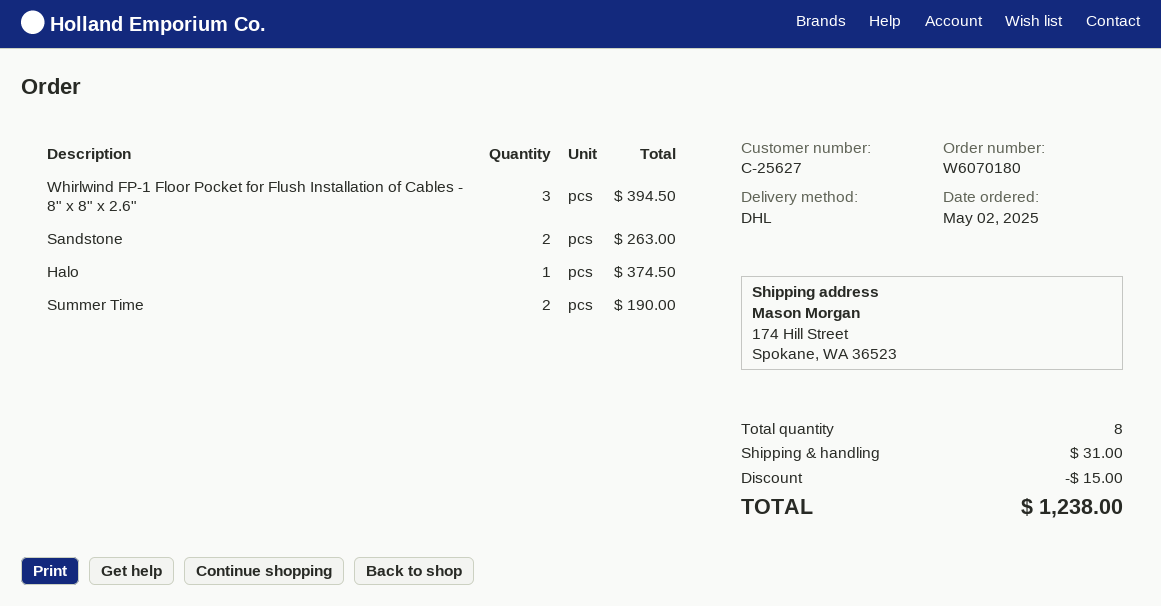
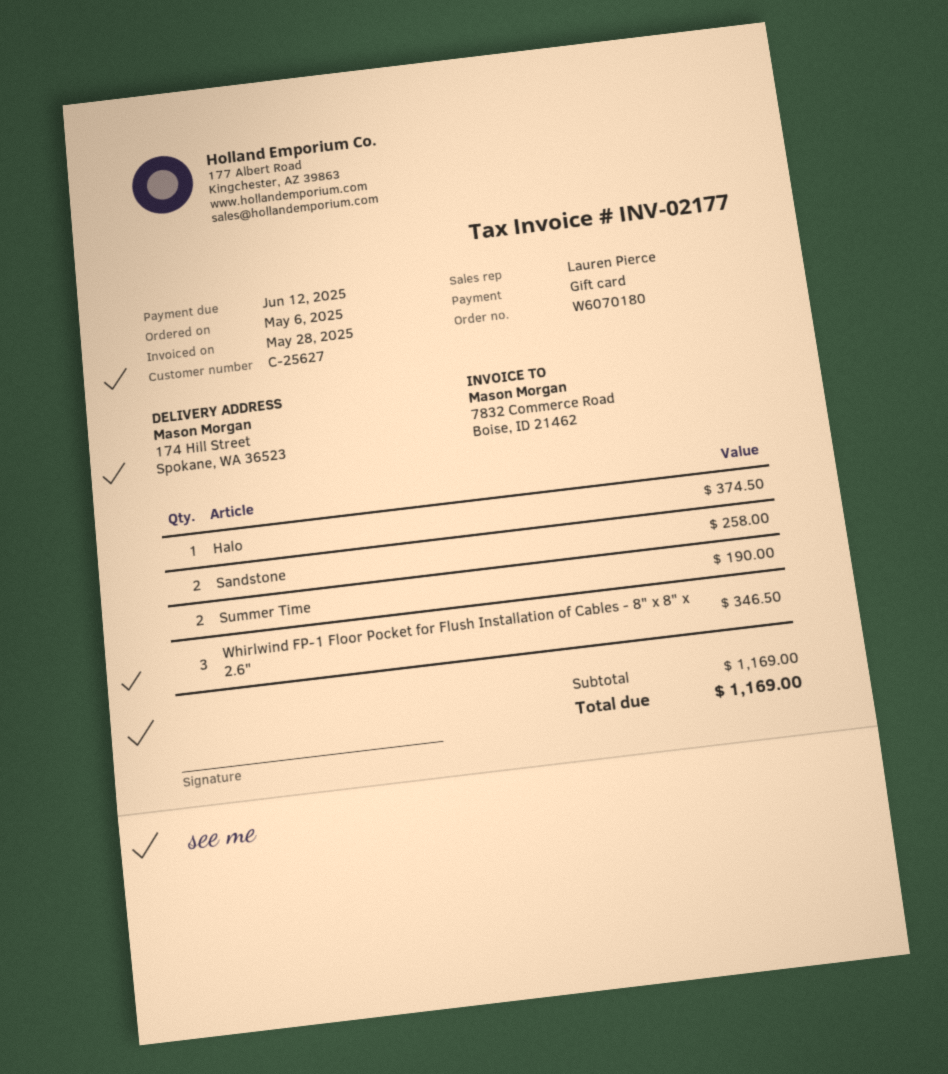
order date: 2025-05-02 -> 2025-05-06
Whirlwind FP-1 Floor Pocket for Flush Installation of Cables - 8" x 8" x 2.6": 3 for 394.50 -> 3 for 346.50
Sandstone: 2 for 263.00 -> 2 for 258.00
discount: 15.00 -> none
shipping: 31.00 -> none
total: 1238.00 -> 1169.00

